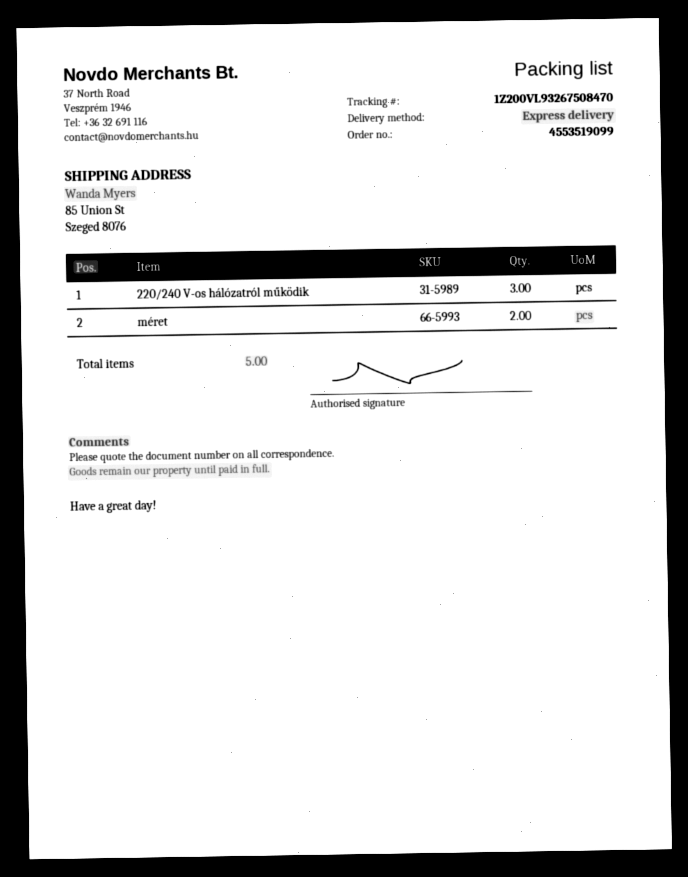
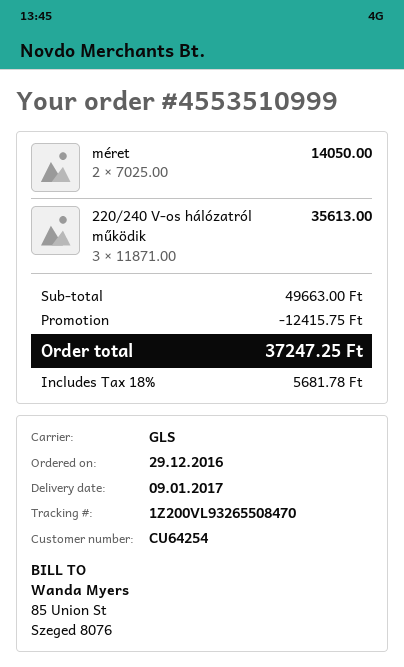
order number: 4553519099 -> 4553510999
shipping method: express -> GLS
tracking number: 1Z200VL93267508470 -> 1Z200VL93265508470

